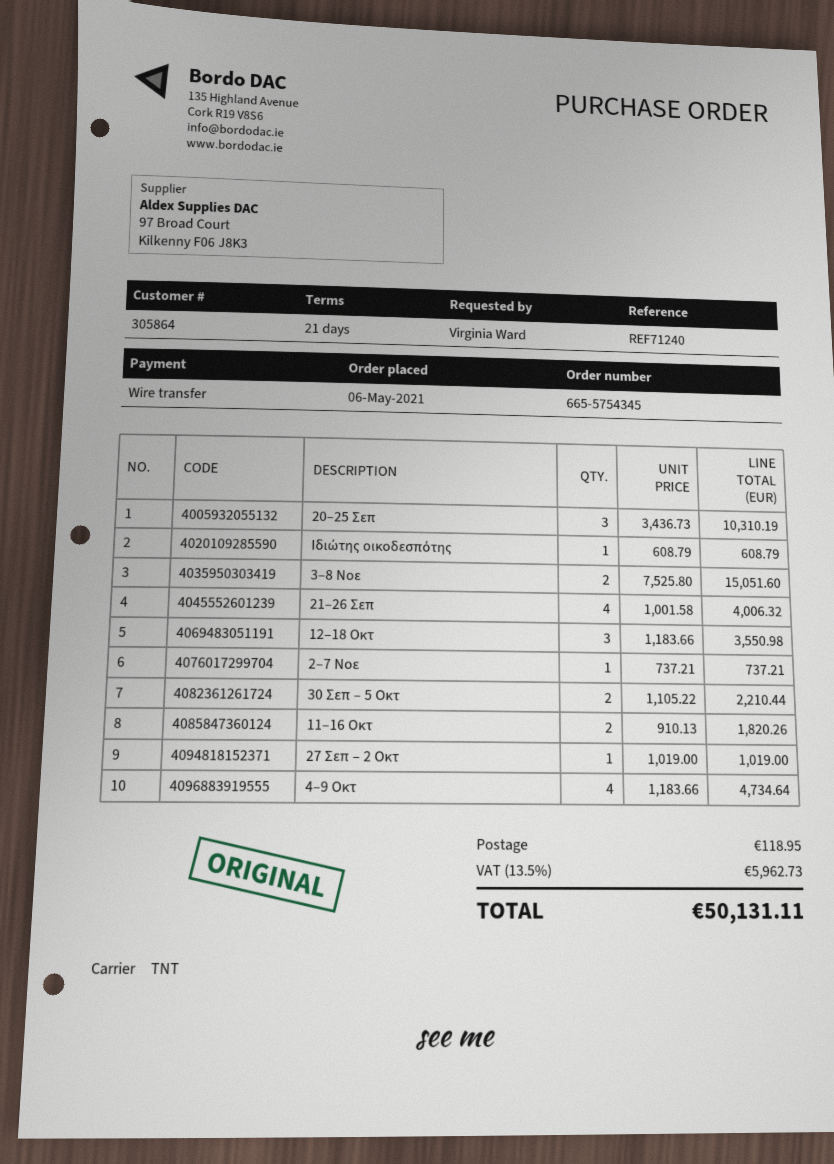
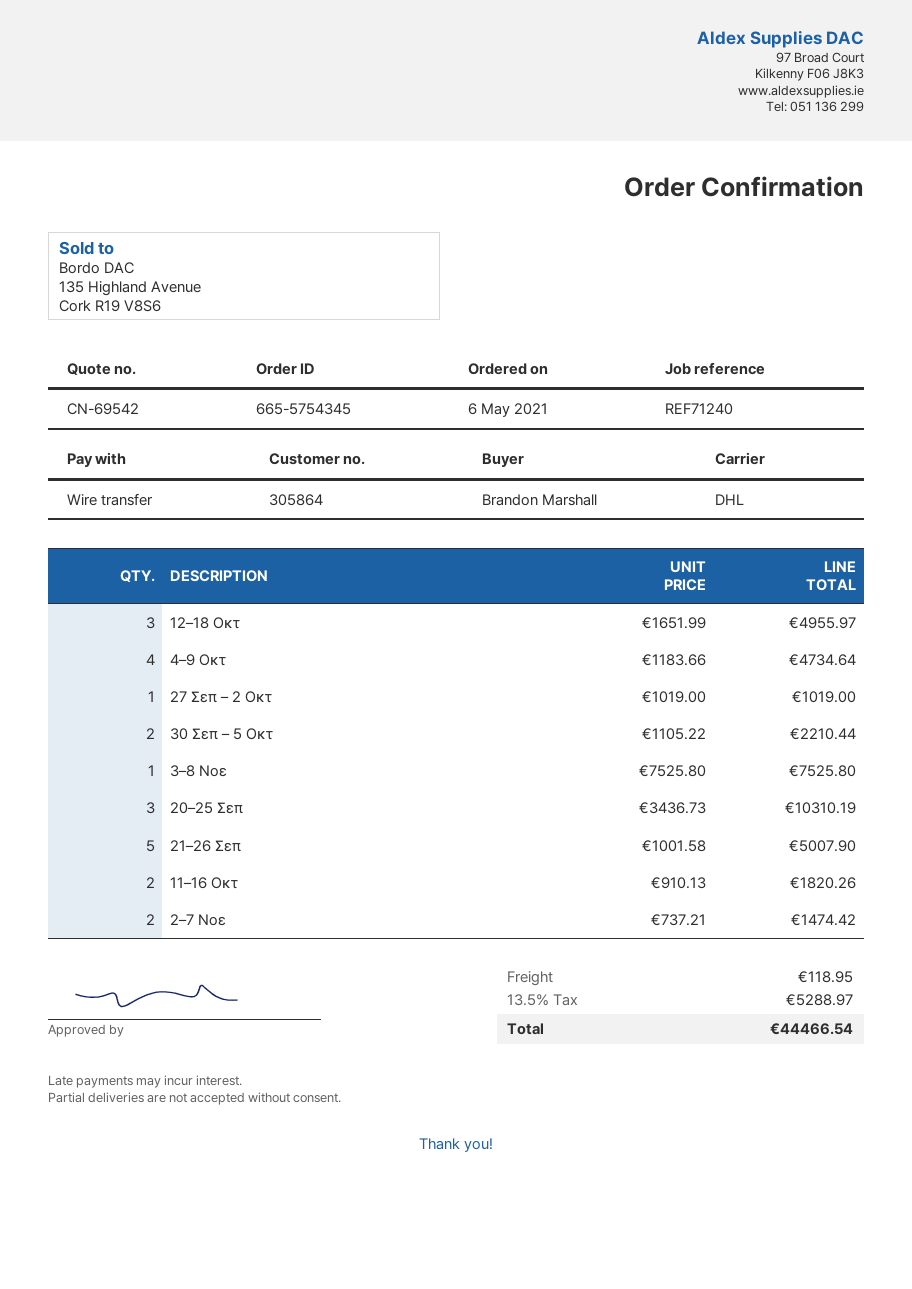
ordered by: Virginia Ward -> Brandon Marshall
shipping method: TNT -> DHL
Ιδιώτης οικοδεσπότης: 1 x 608.79 = 608.79 -> none
3–8 Νοε: 2 x 7525.80 = 15051.60 -> 1 x 7525.80 = 7525.80
21–26 Σεπ: 4 x 1001.58 = 4006.32 -> 5 x 1001.58 = 5007.90
12–18 Οκτ: 3 x 1183.66 = 3550.98 -> 3 x 1651.99 = 4955.97
2–7 Νοε: 1 x 737.21 = 737.21 -> 2 x 737.21 = 1474.42
tax: 13.5% = 5962.73 -> 13.5% = 5288.97
total: 50131.11 -> 44466.54

